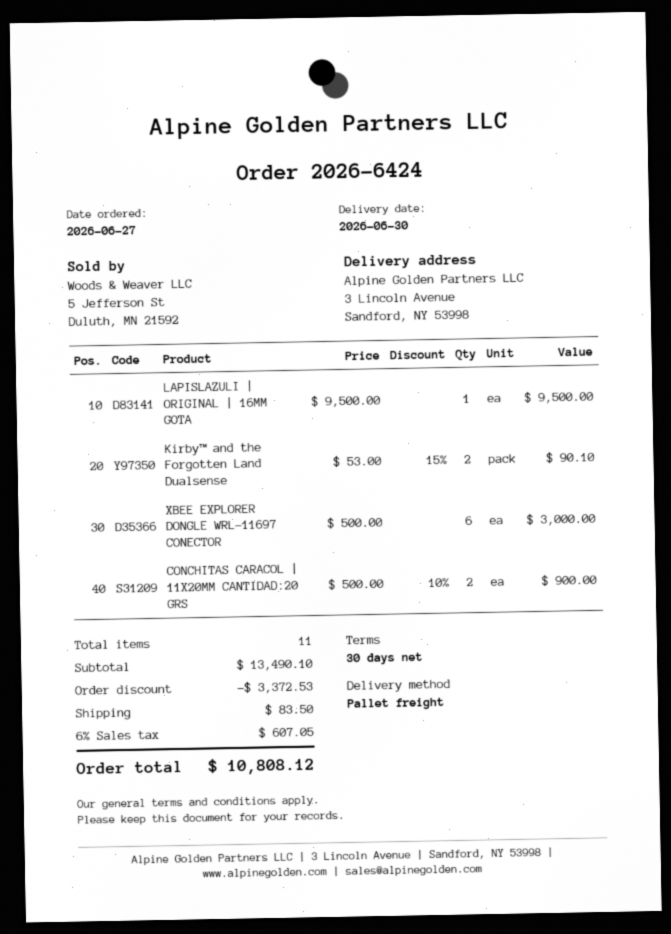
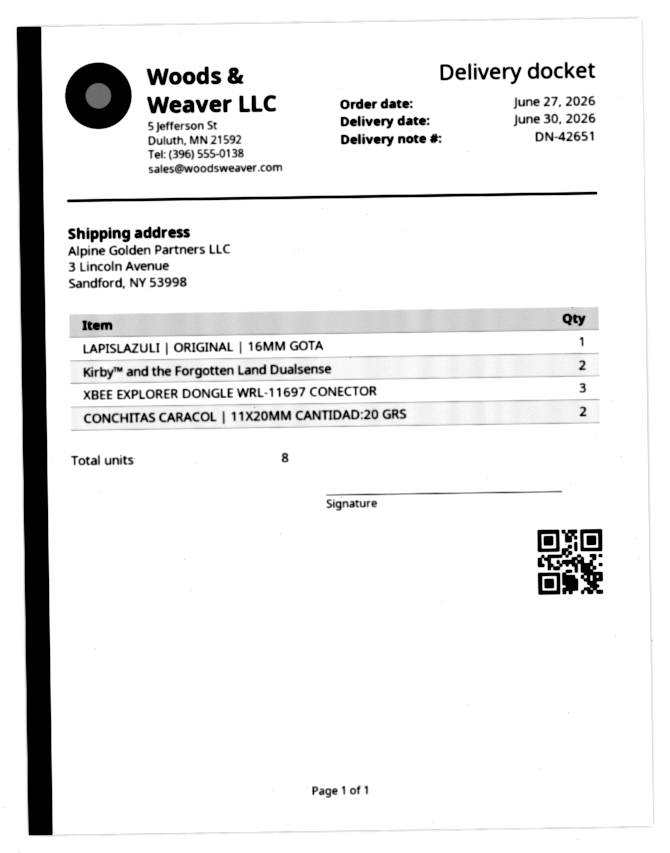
XBEE EXPLORER DONGLE WRL-11697 CONECTOR: 6 -> 3
total quantity: 11 -> 8

